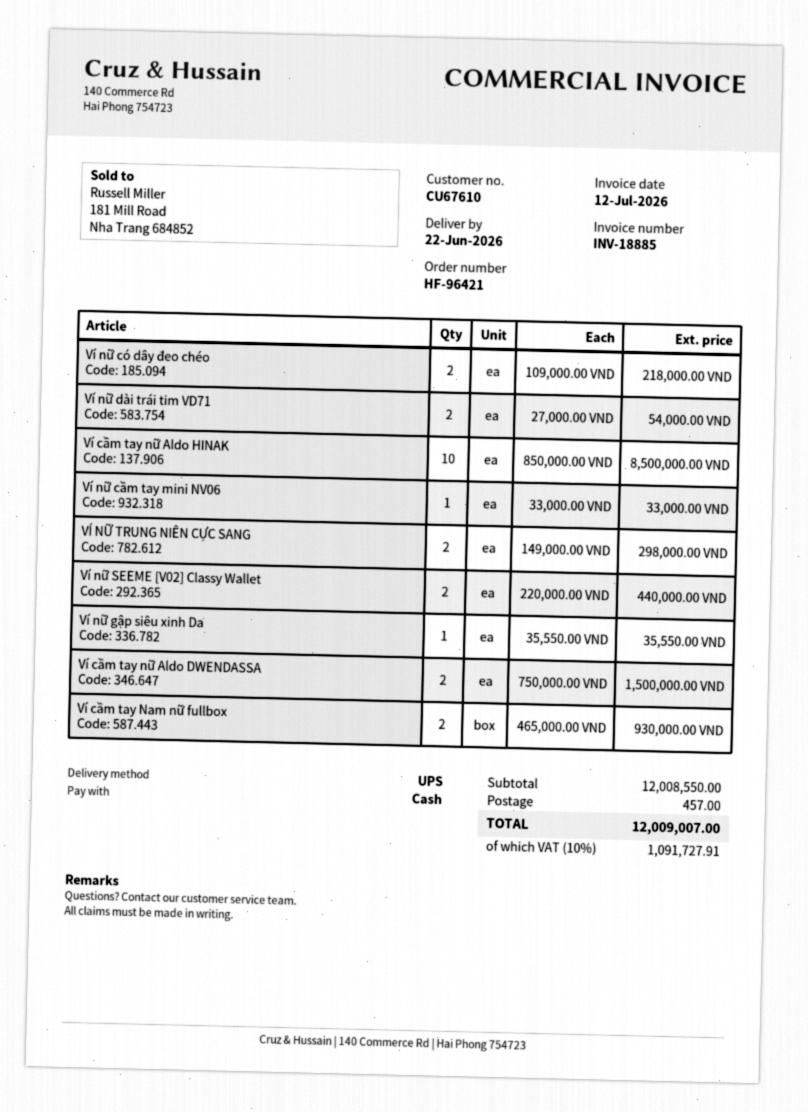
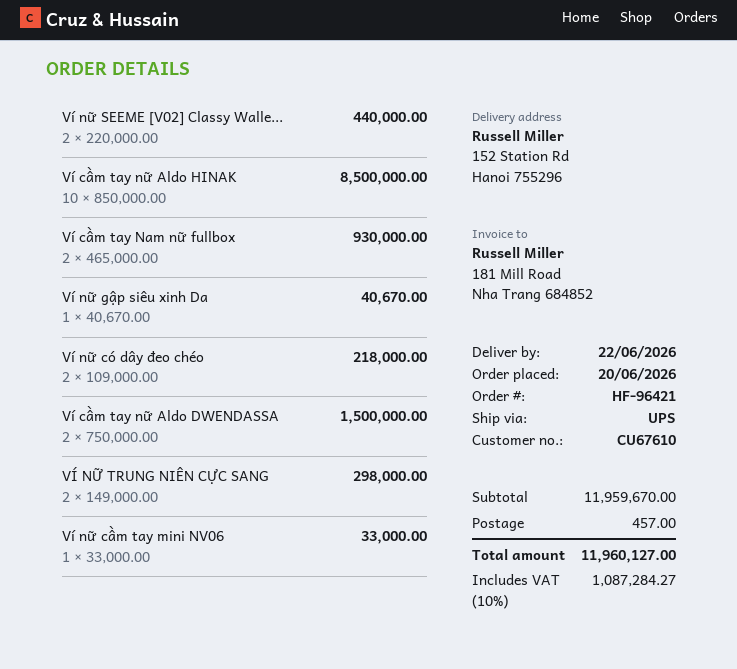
Ví nữ dài trái tim VD71: 2 x 27000.00 = 54000.00 -> none
Ví nữ gập siêu xinh Da: 1 x 35550.00 = 35550.00 -> 1 x 40670.00 = 40670.00
subtotal: 12008550.00 -> 11959670.00
tax: 10% = 1091727.91 -> 10% = 1087284.27
total: 12009007.00 -> 11960127.00

